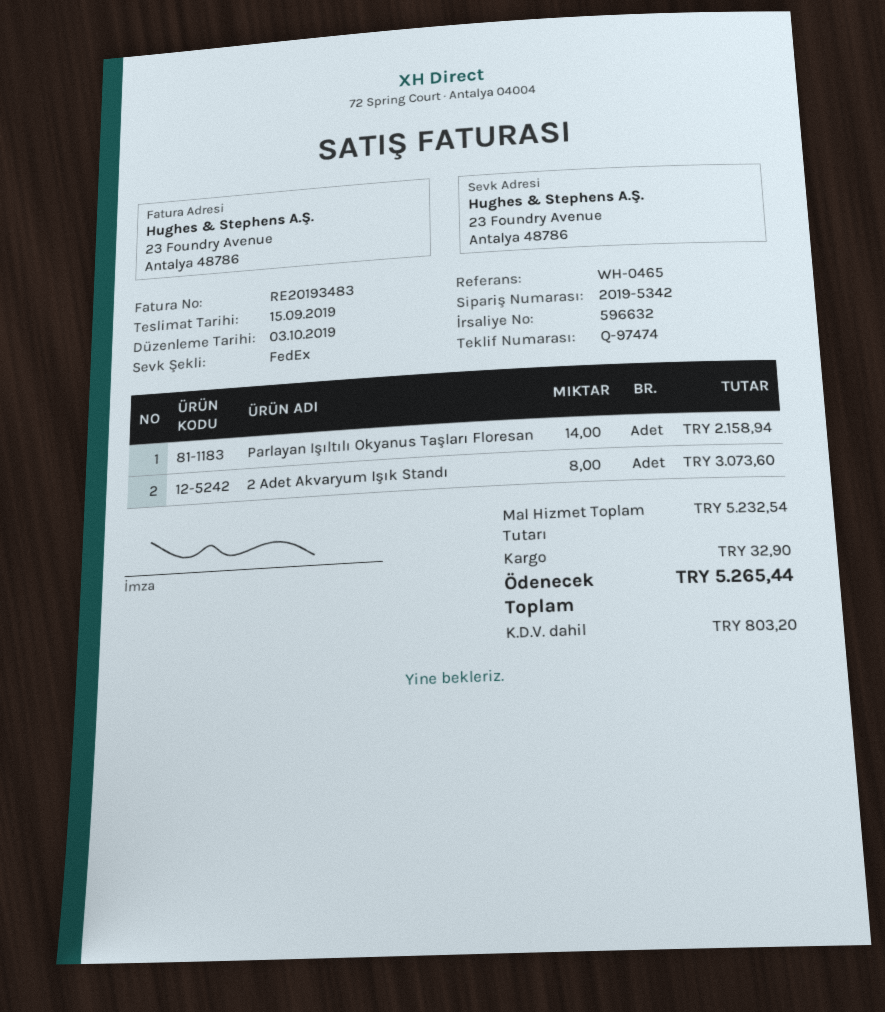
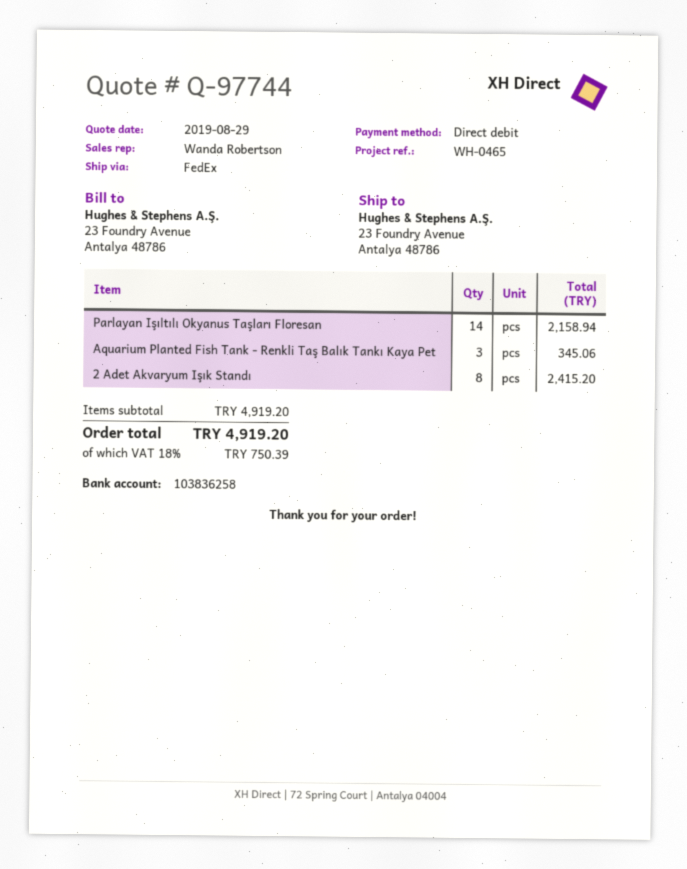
quote number: Q-97474 -> Q-97744
2 Adet Akvaryum Işık Standı: 8 for 3073.60 -> 8 for 2415.20
Aquarium Planted Fish Tank - Renkli Taş Balık Tankı Kaya Pet: none -> 3 for 345.06
subtotal: 5232.54 -> 4919.20
shipping: 32.90 -> none
tax: 803.20 -> 750.39
total: 5265.44 -> 4919.20

